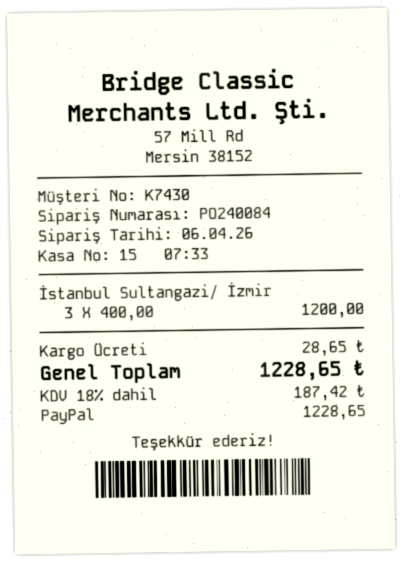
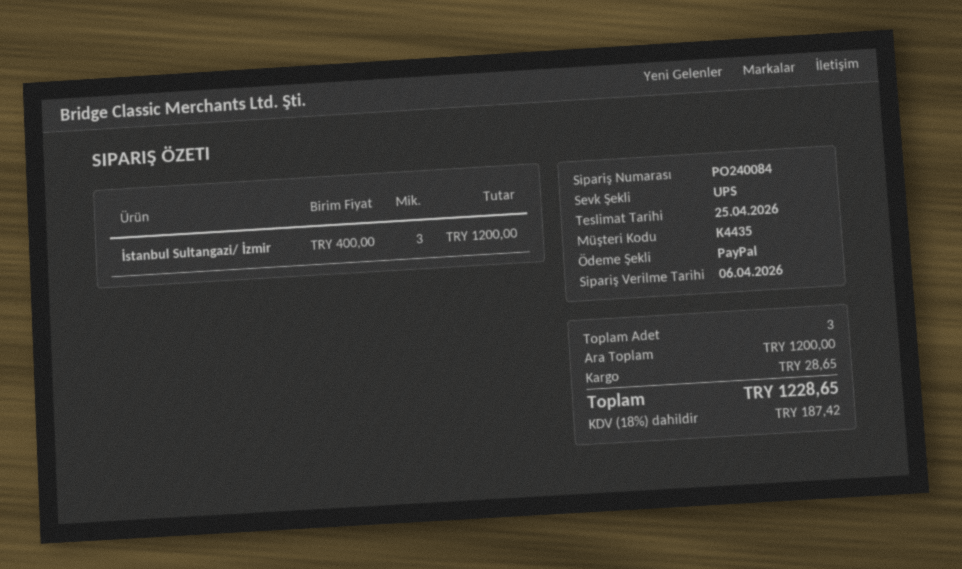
customer number: K7430 -> K4435

